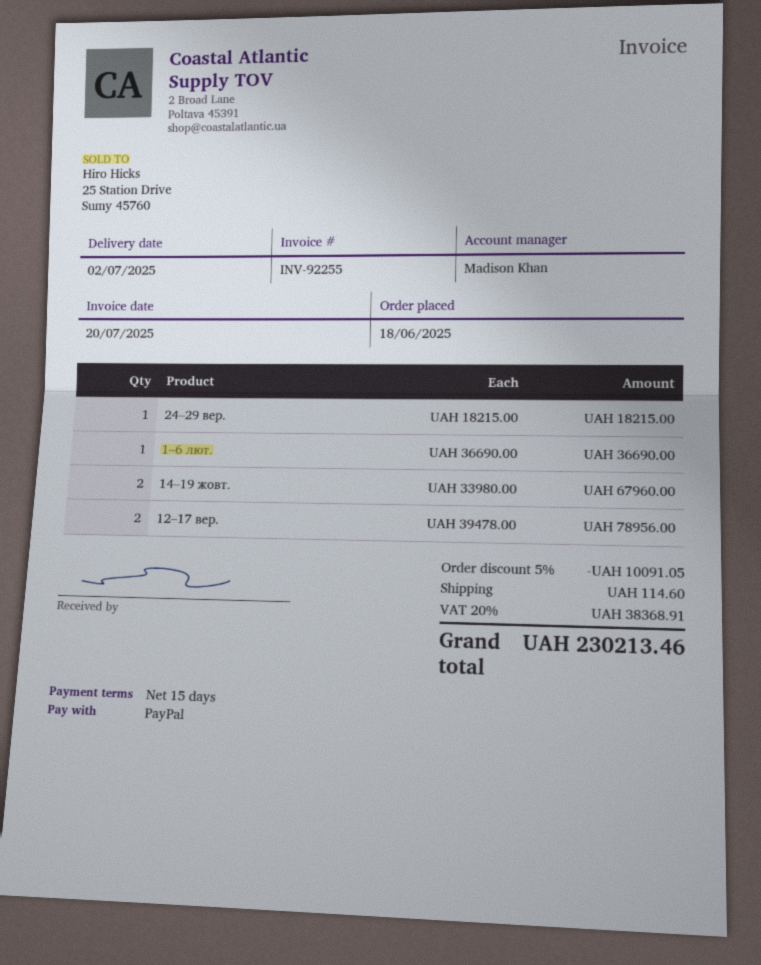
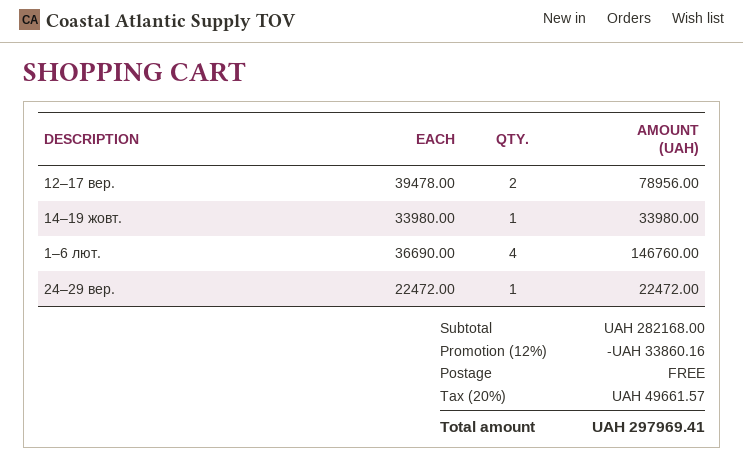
24–29 вер.: 1 x 18215.00 = 18215.00 -> 1 x 22472.00 = 22472.00
1–6 лют.: 1 x 36690.00 = 36690.00 -> 4 x 36690.00 = 146760.00
14–19 жовт.: 2 x 33980.00 = 67960.00 -> 1 x 33980.00 = 33980.00
discount: 5% = 10091.05 -> 12% = 33860.16
shipping: 114.60 -> 0.00
tax: 20% = 38368.91 -> 20% = 49661.57
total: 230213.46 -> 297969.41

